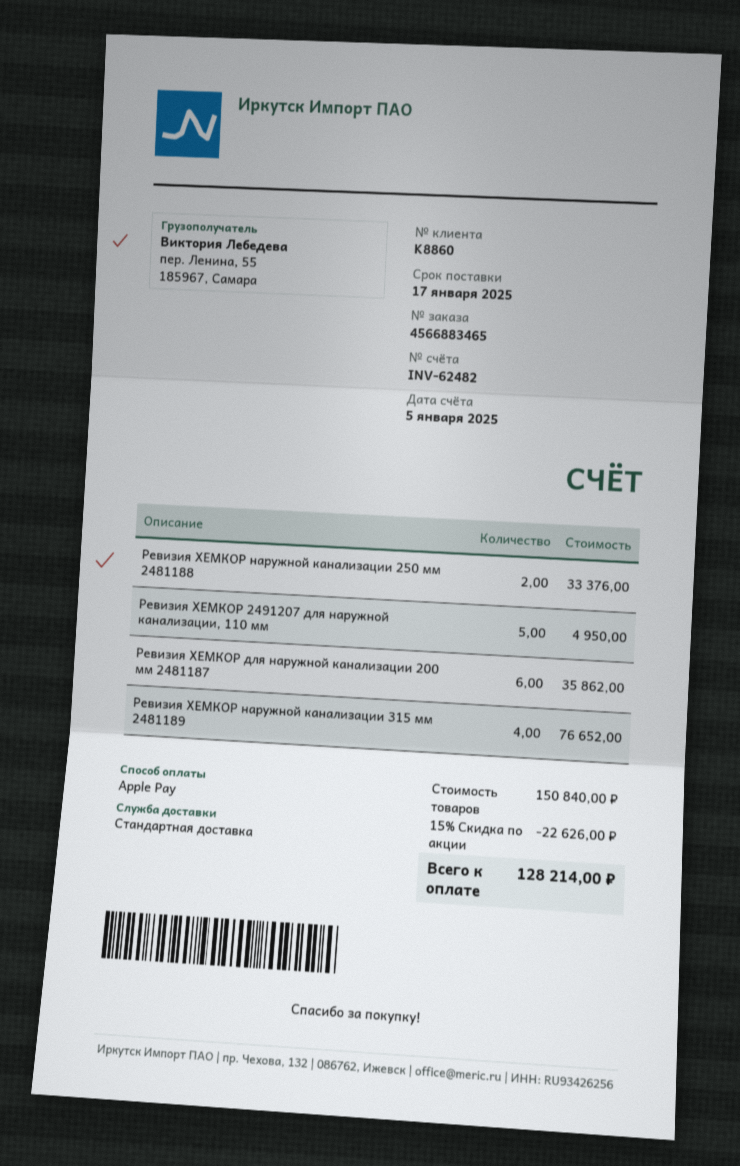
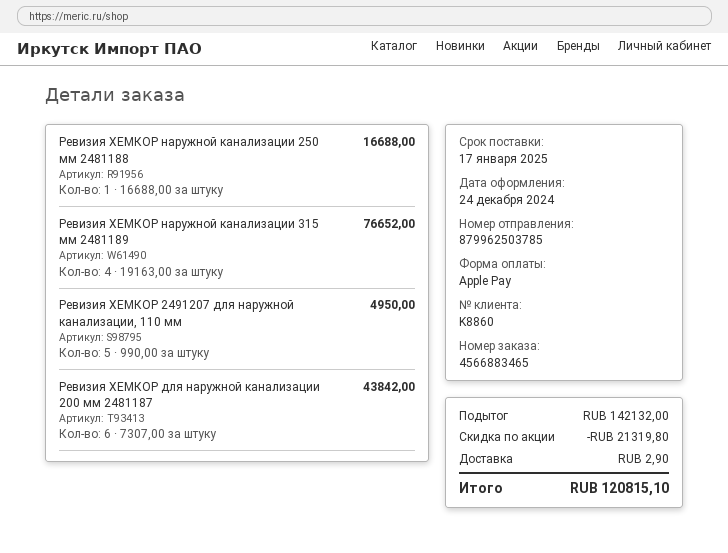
Ревизия ХЕМКОР наружной канализации 250 мм 2481188: 2 for 33376.00 -> 1 for 16688.00
Ревизия ХЕМКОР для наружной канализации 200 мм 2481187: 6 for 35862.00 -> 6 for 43842.00
subtotal: 150840.00 -> 142132.00
discount: 22626.00 -> 21319.80
shipping: none -> 2.90
total: 128214.00 -> 120815.10

